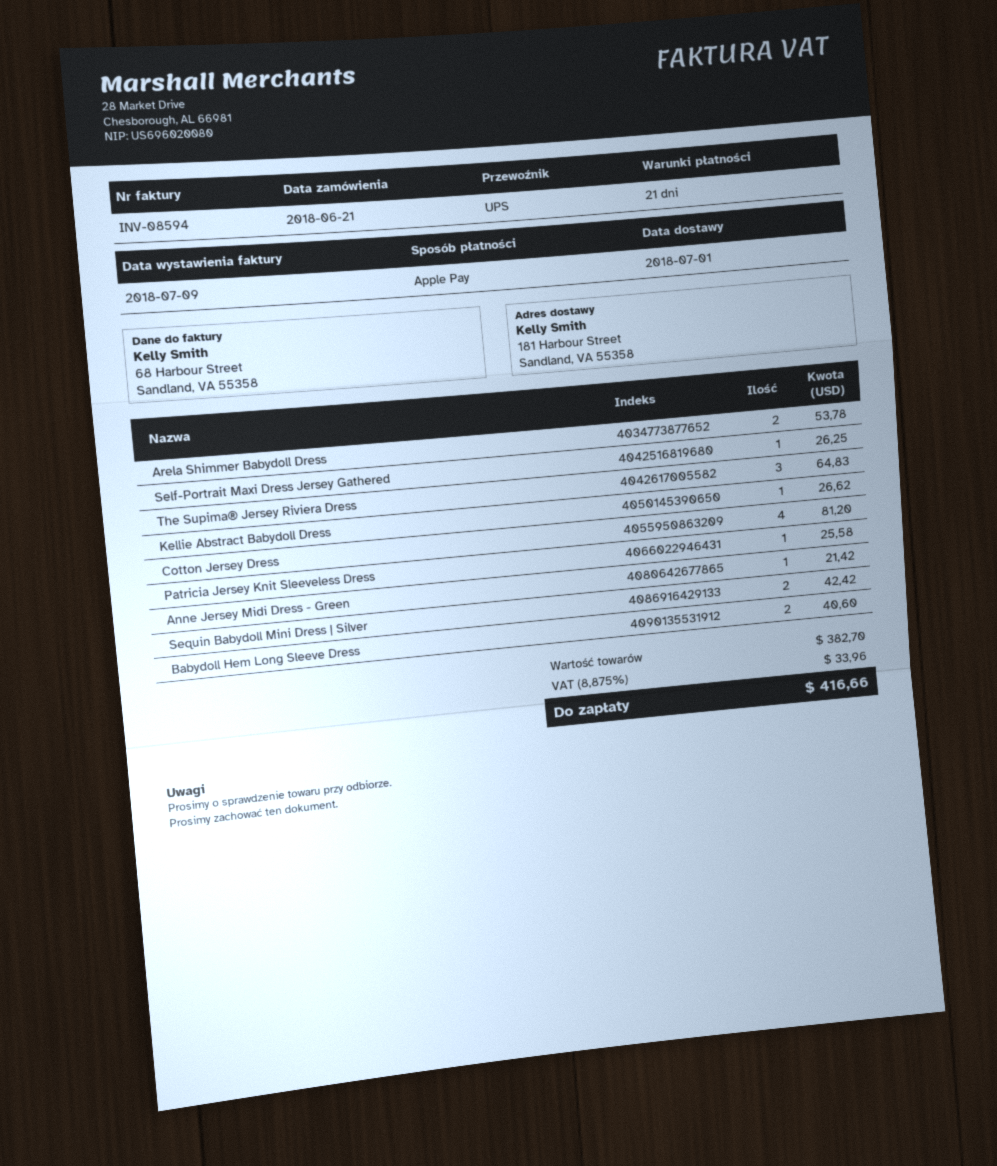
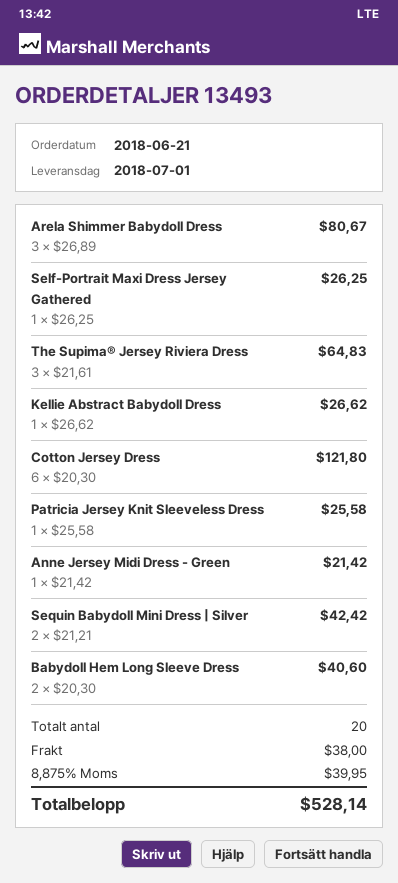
Arela Shimmer Babydoll Dress: 2 for 53.78 -> 3 for 80.67
Cotton Jersey Dress: 4 for 81.20 -> 6 for 121.80
shipping: none -> 38.00
tax: 8.875% = 33.96 -> 8.875% = 39.95
total: 416.66 -> 528.14

